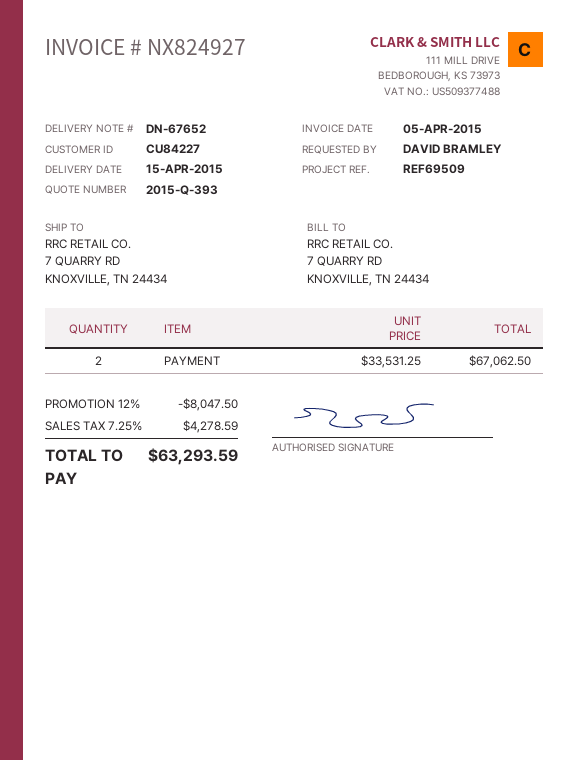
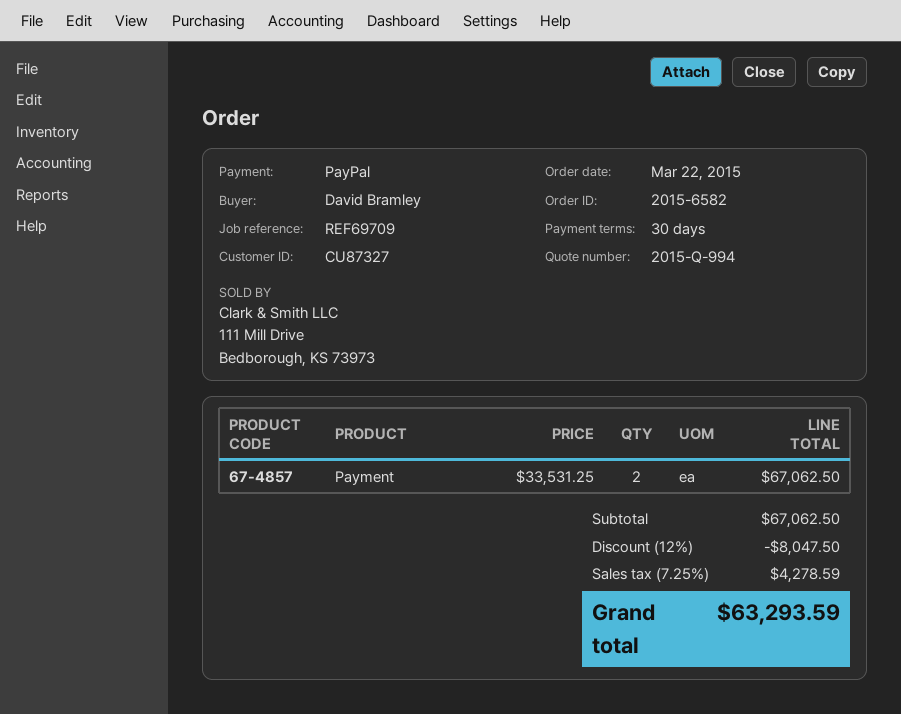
quote number: 2015-Q-393 -> 2015-Q-994
customer number: CU84227 -> CU87327
reference: REF69509 -> REF69709

